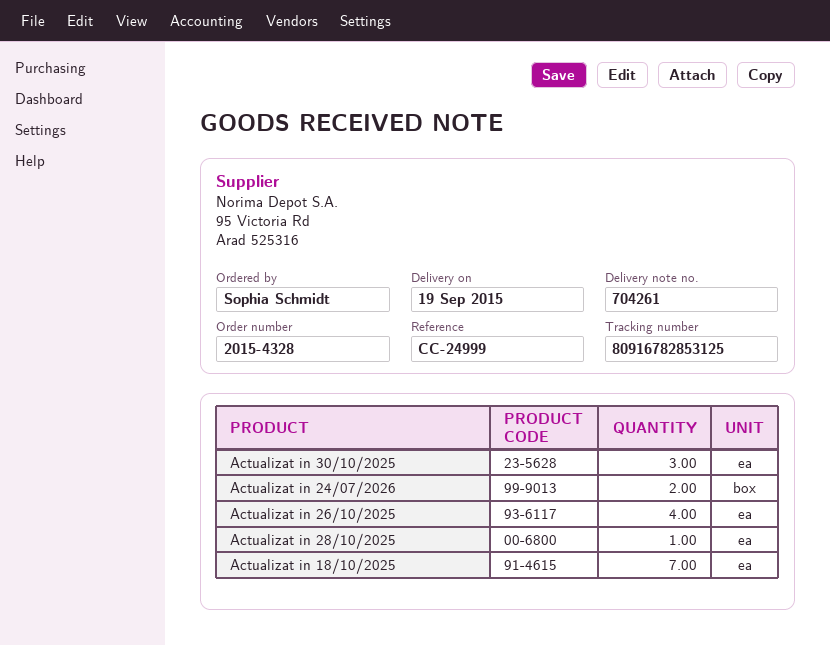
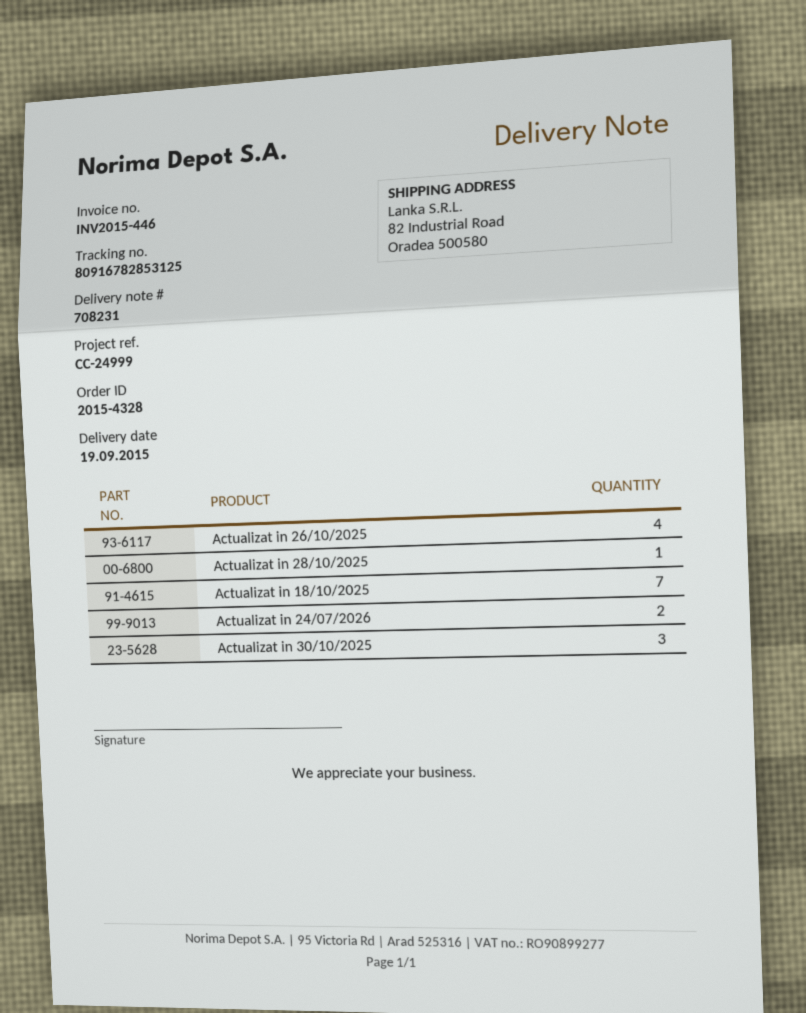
delivery note number: 704261 -> 708231

